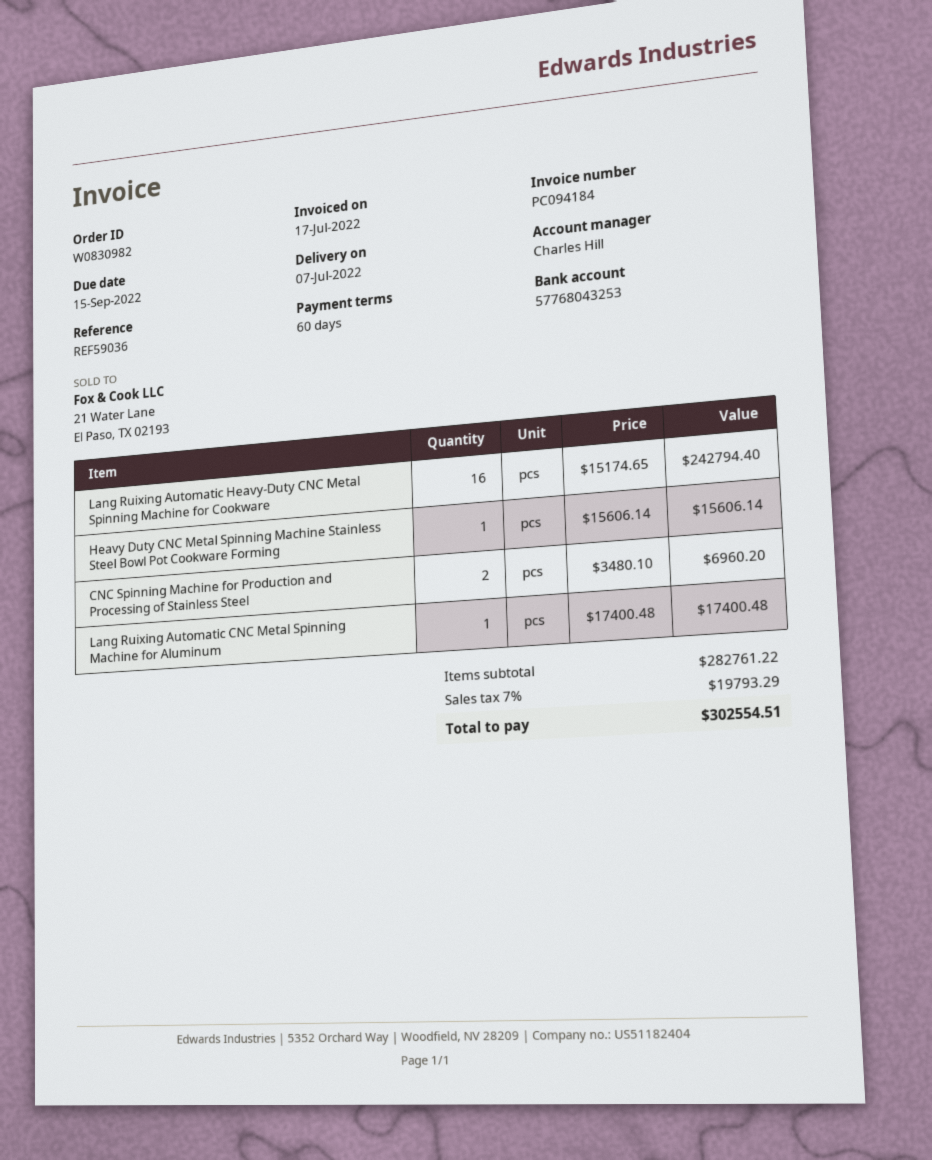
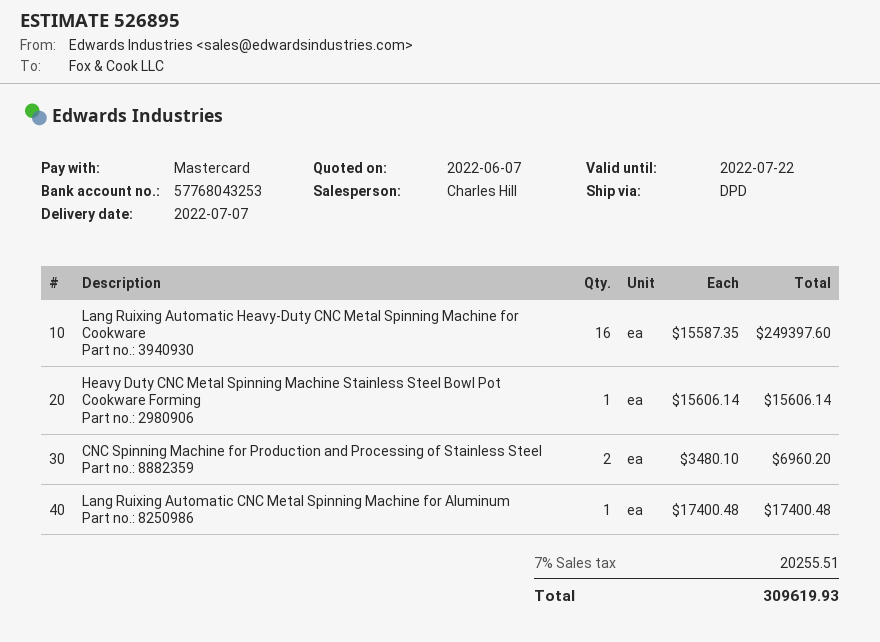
Lang Ruixing Automatic Heavy-Duty CNC Metal Spinning Machine for Cookware: 16 x 15174.65 = 242794.40 -> 16 x 15587.35 = 249397.60
tax: 7% = 19793.29 -> 7% = 20255.51
total: 302554.51 -> 309619.93

